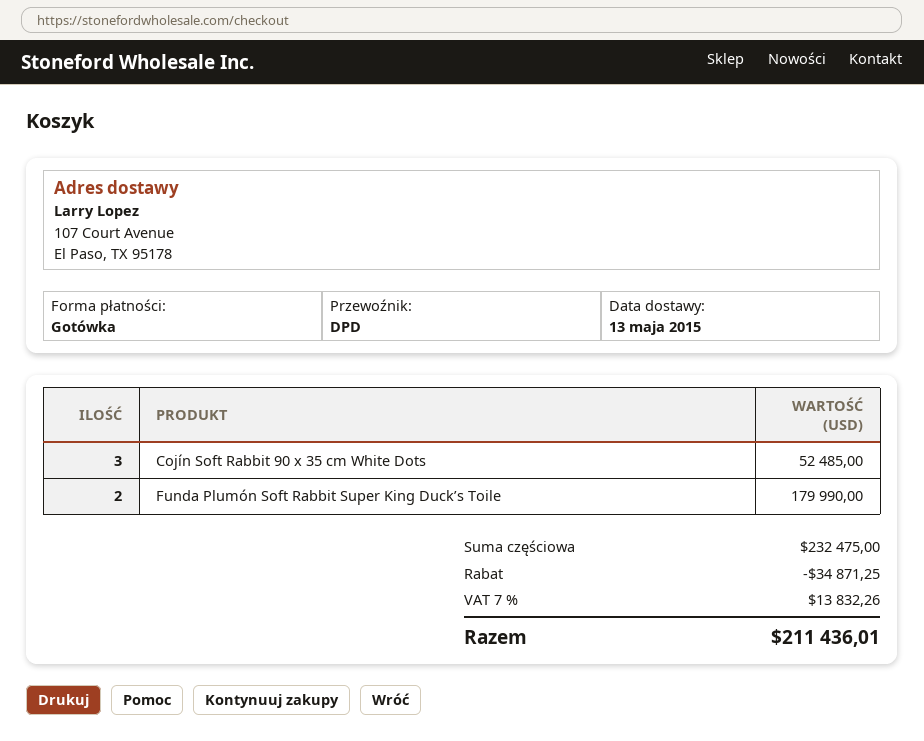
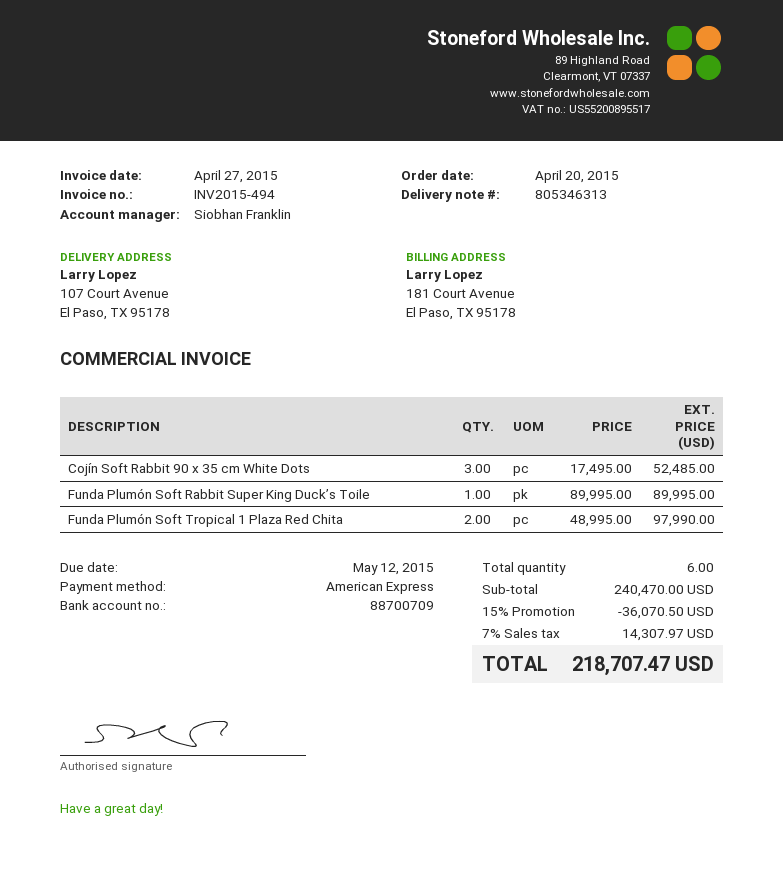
payment method: cash -> American Express
Funda Plumón Soft Rabbit Super King Duck’s Toile: 2 for 179990.00 -> 1 for 89995.00
Funda Plumón Soft Tropical 1 Plaza Red Chita: none -> 2 for 97990.00
subtotal: 232475.00 -> 240470.00
discount: 34871.25 -> 36070.50
tax: 7% = 13832.26 -> 7% = 14307.97
total: 211436.01 -> 218707.47

